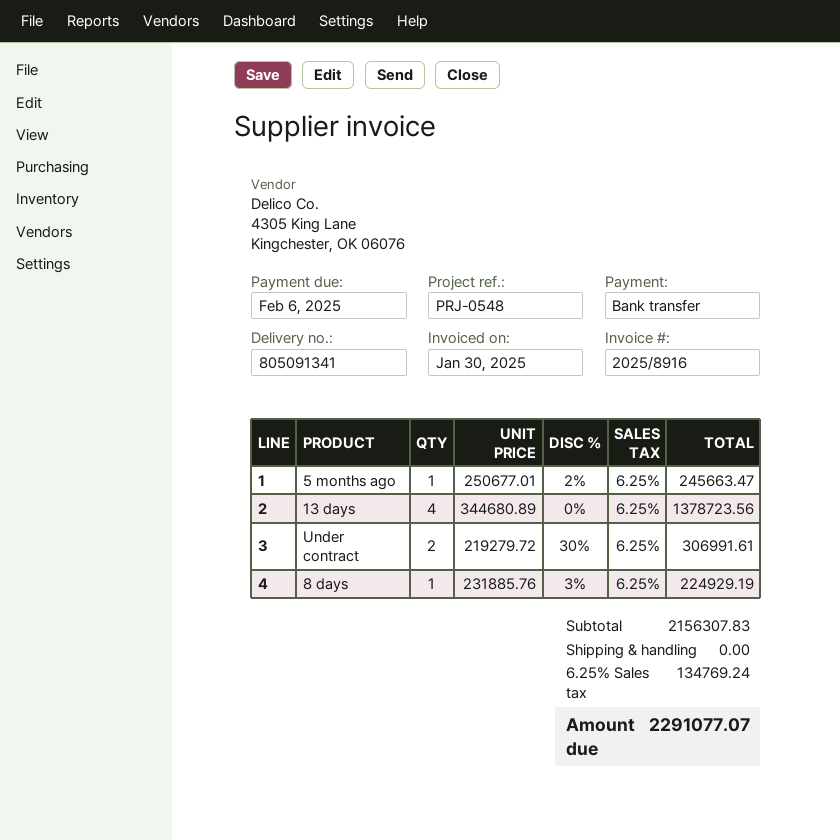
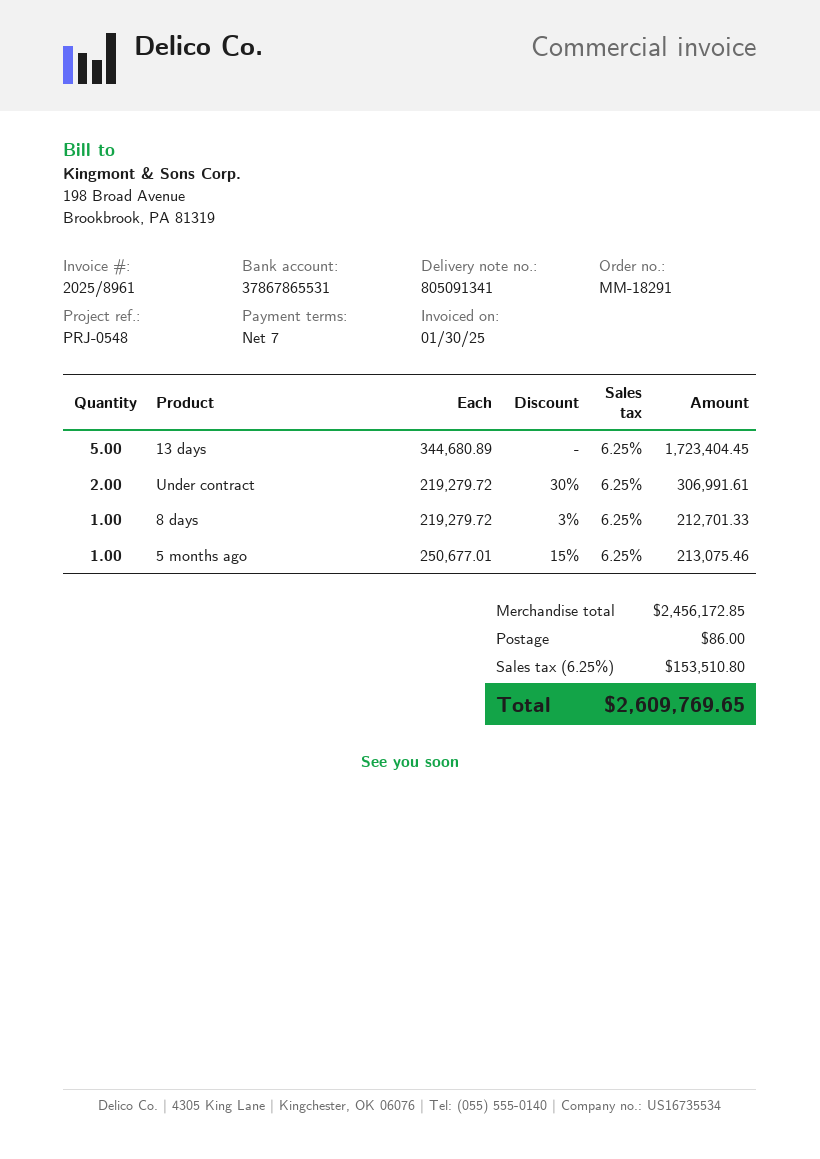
invoice number: 2025/8916 -> 2025/8961
5 months ago: 1 x 250677.01 - 2% = 245663.47 -> 1 x 250677.01 - 15% = 213075.46
13 days: 4 x 344680.89 = 1378723.56 -> 5 x 344680.89 = 1723404.45
8 days: 1 x 231885.76 - 3% = 224929.19 -> 1 x 219279.72 - 3% = 212701.33
subtotal: 2156307.83 -> 2456172.85
shipping: 0.00 -> 86.00
tax: 6.25% = 134769.24 -> 6.25% = 153510.80
total: 2291077.07 -> 2609769.65

